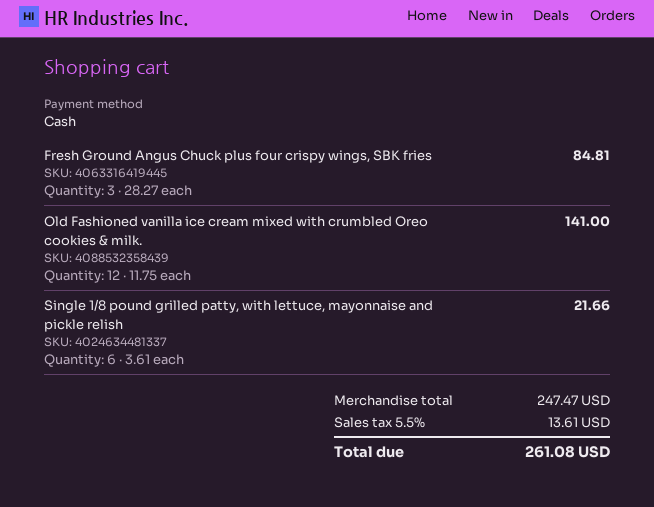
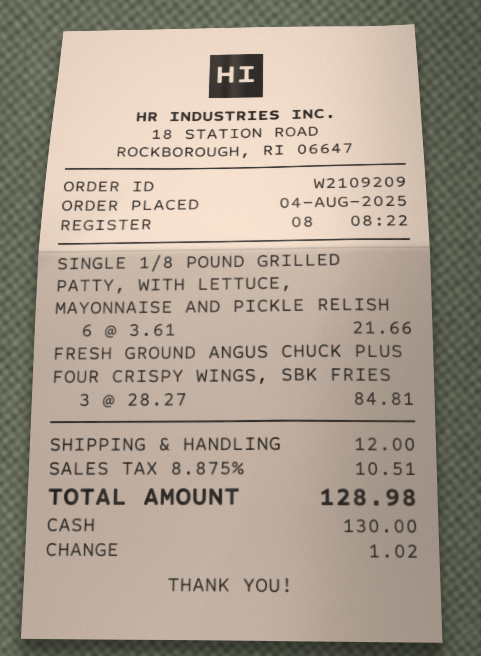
Old Fashioned vanilla ice cream mixed with crumbled Oreo cookies & milk.: 12 x 11.75 = 141.00 -> none
shipping: none -> 12.00
tax: 5.5% = 13.61 -> 8.875% = 10.51
total: 261.08 -> 128.98

